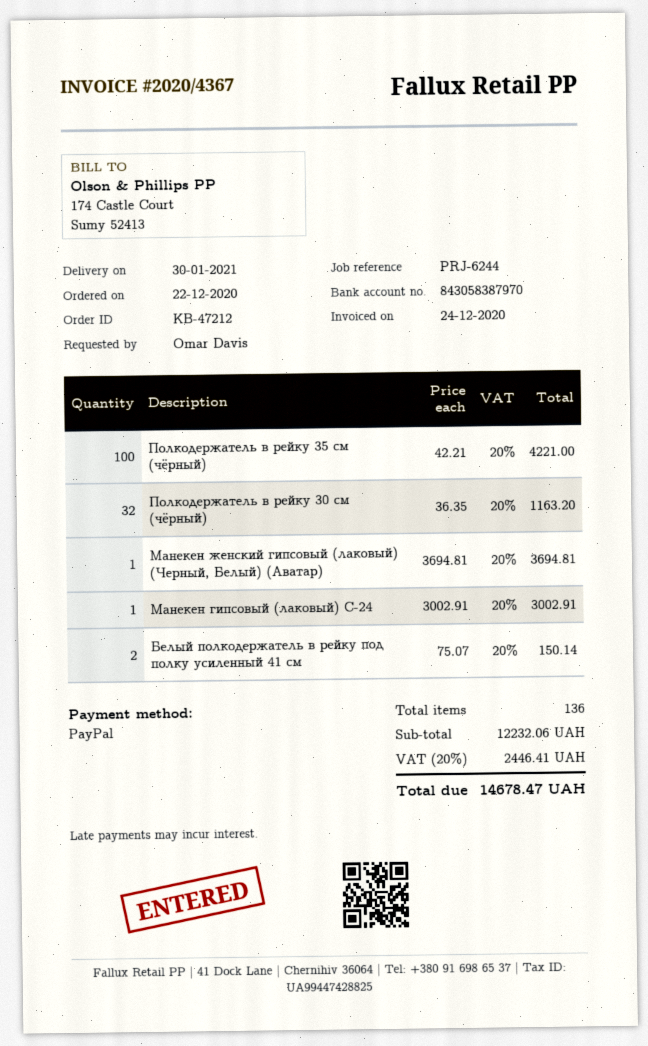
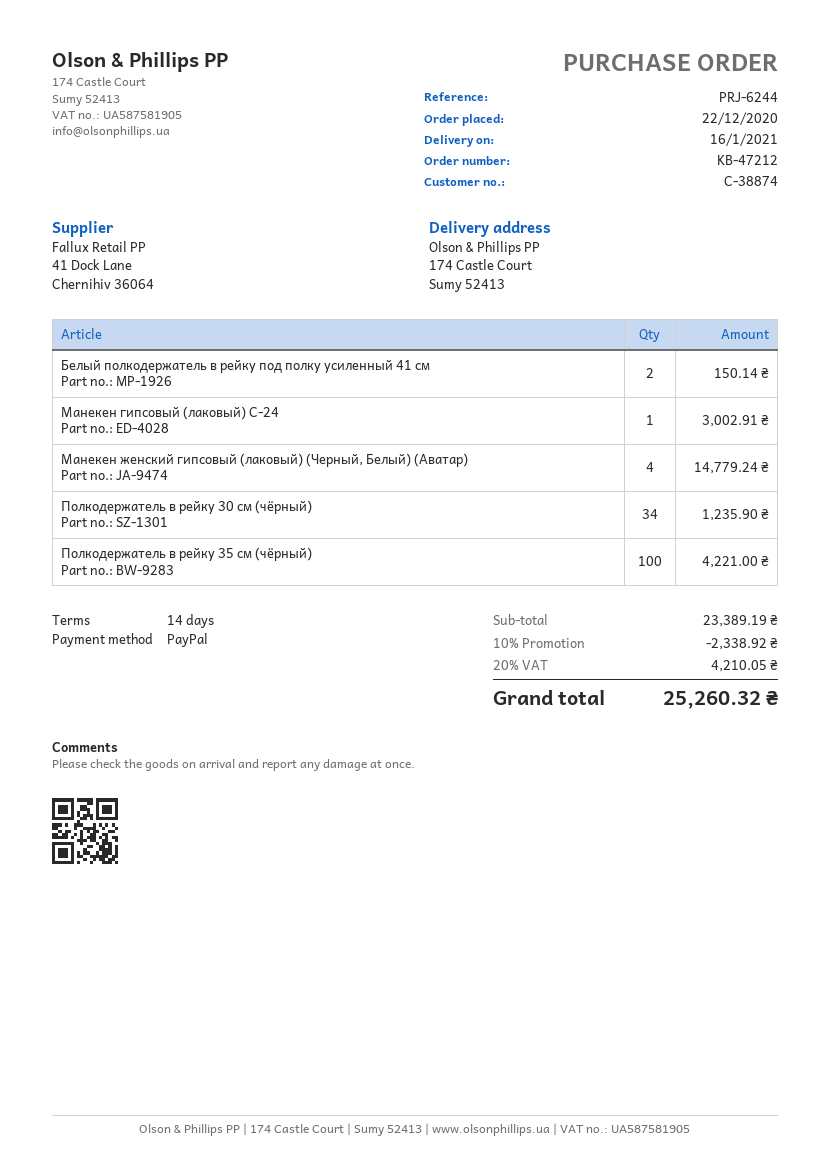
delivery date: 2021-01-30 -> 2021-01-16
Полкодержатель в рейку 30 см (чёрный): 32 for 1163.20 -> 34 for 1235.90
Манекен женский гипсовый (лаковый) (Черный, Белый) (Аватар): 1 for 3694.81 -> 4 for 14779.24
subtotal: 12232.06 -> 23389.19
discount: none -> 10% = 2338.92
tax: 20% = 2446.41 -> 20% = 4210.05
total: 14678.47 -> 25260.32

